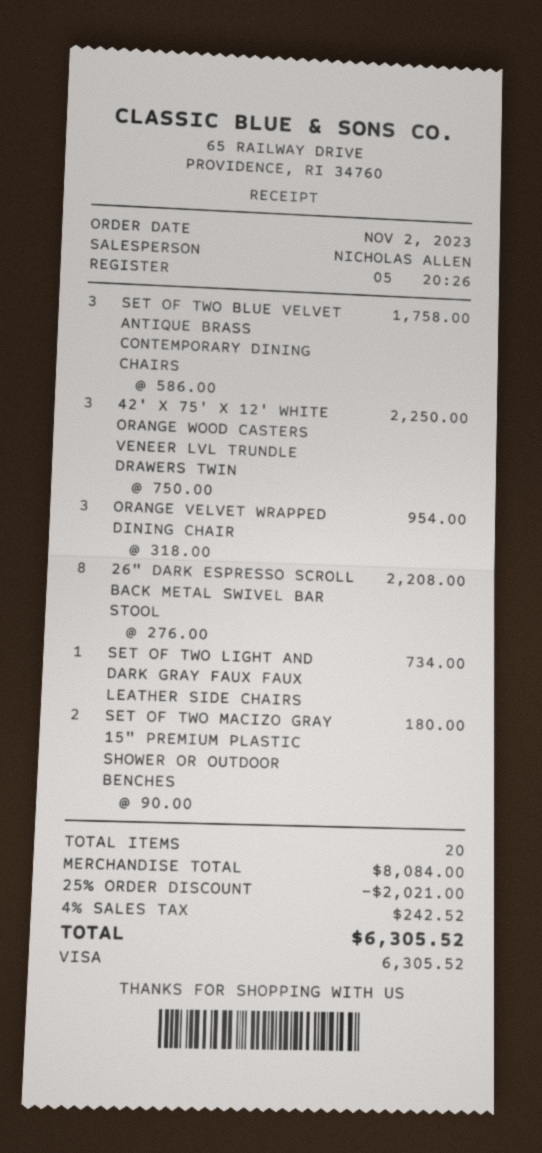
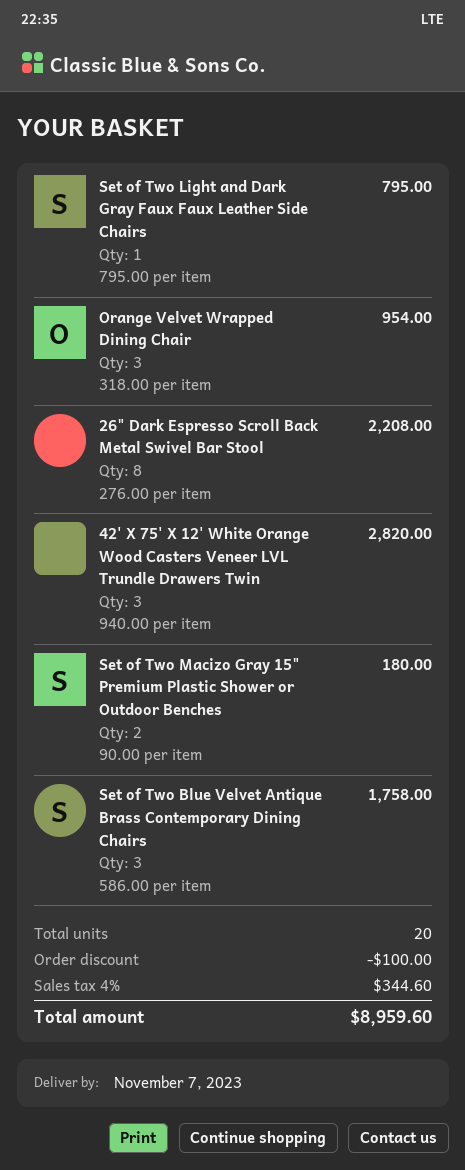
42' X 75' X 12' WHITE ORANGE WOOD CASTERS VENEER LVL TRUNDLE DRAWERS TWIN: 3 x 750.00 = 2250.00 -> 3 x 940.00 = 2820.00
SET OF TWO LIGHT AND DARK GRAY FAUX FAUX LEATHER SIDE CHAIRS: 1 x 734.00 = 734.00 -> 1 x 795.00 = 795.00
discount: 2021.00 -> 100.00
tax: 4% = 242.52 -> 4% = 344.60
total: 6305.52 -> 8959.60

